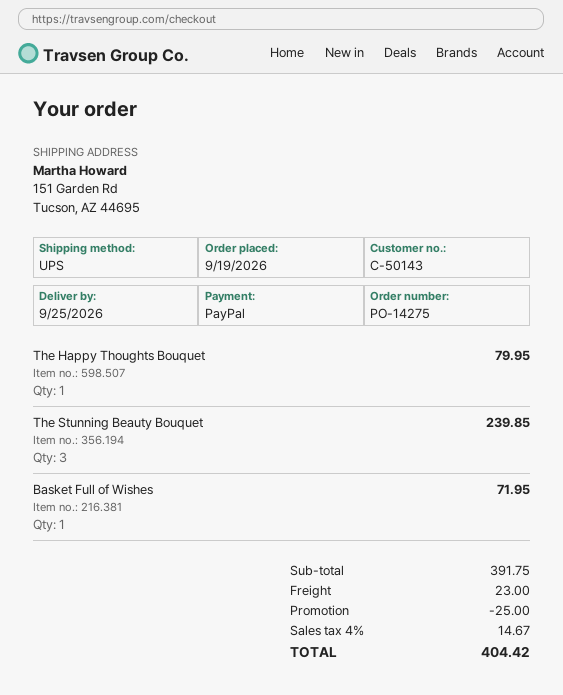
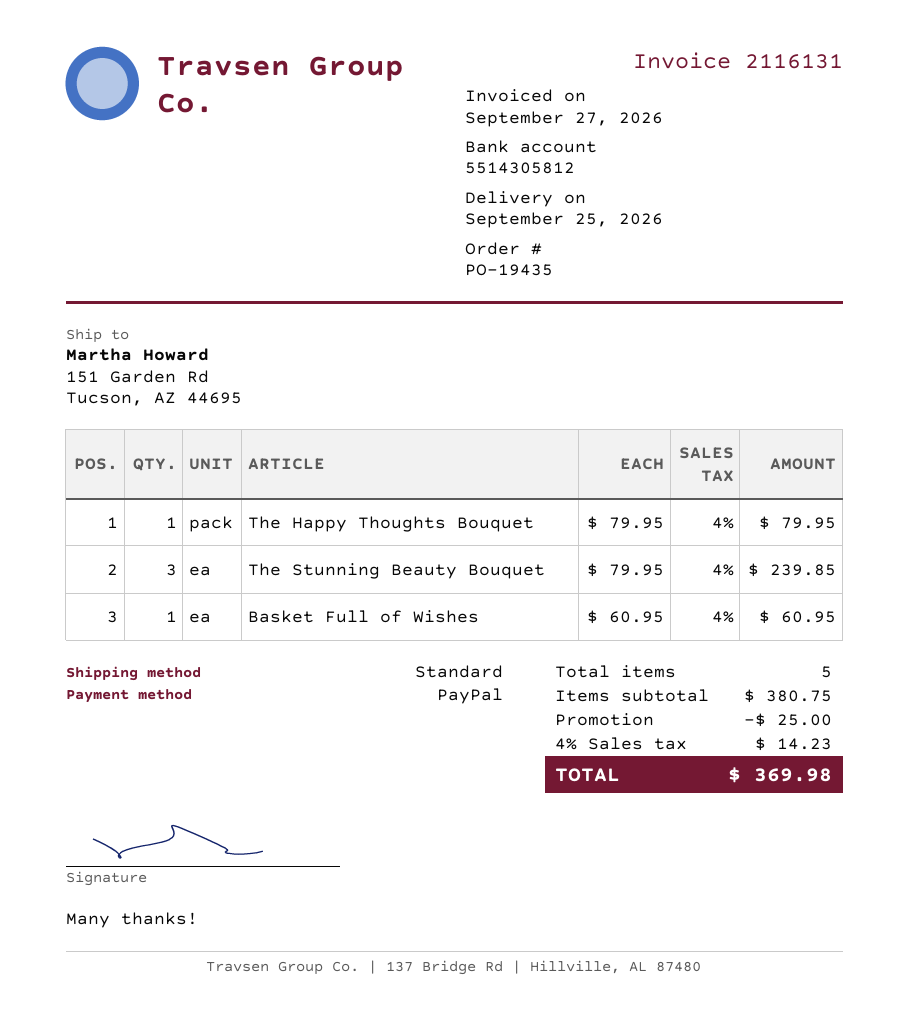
order number: PO-14275 -> PO-19435
shipping method: UPS -> standard
Basket Full of Wishes: 1 for 71.95 -> 1 for 60.95
subtotal: 391.75 -> 380.75
shipping: 23.00 -> none
tax: 4% = 14.67 -> 4% = 14.23
total: 404.42 -> 369.98

